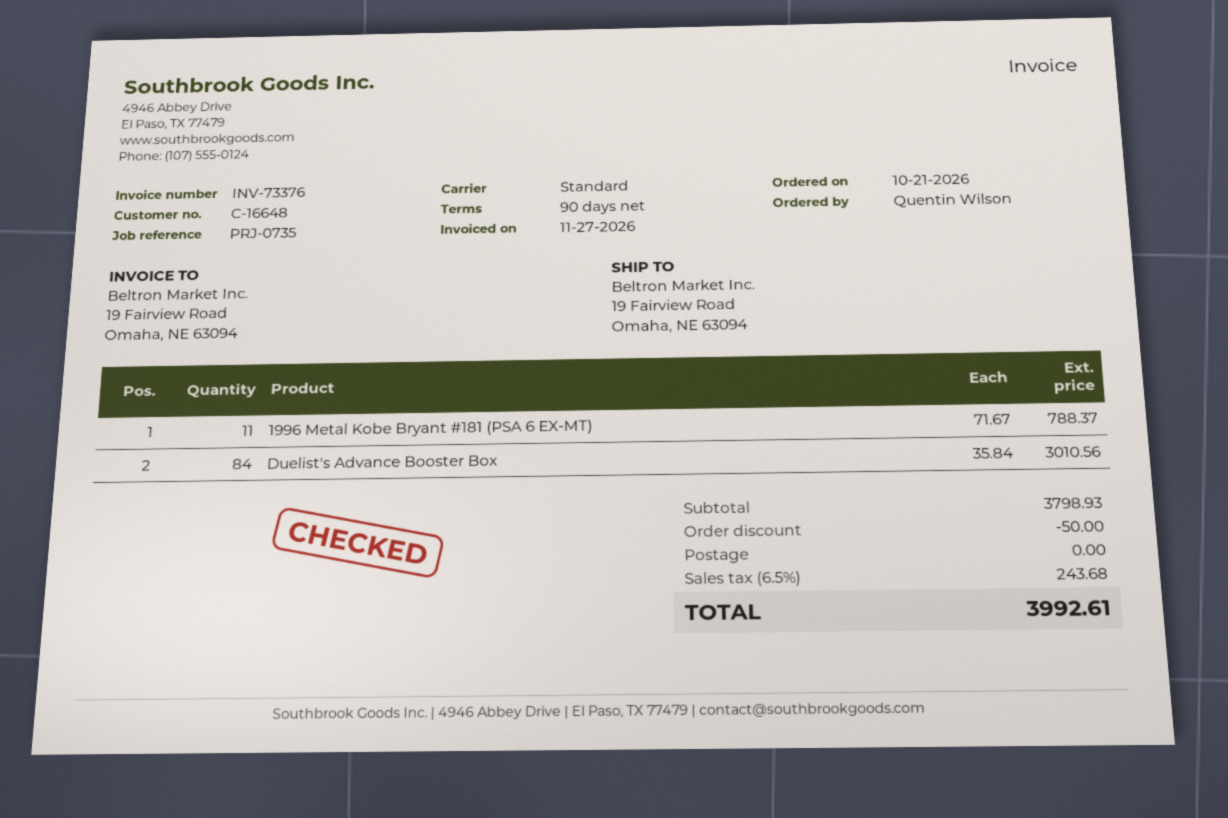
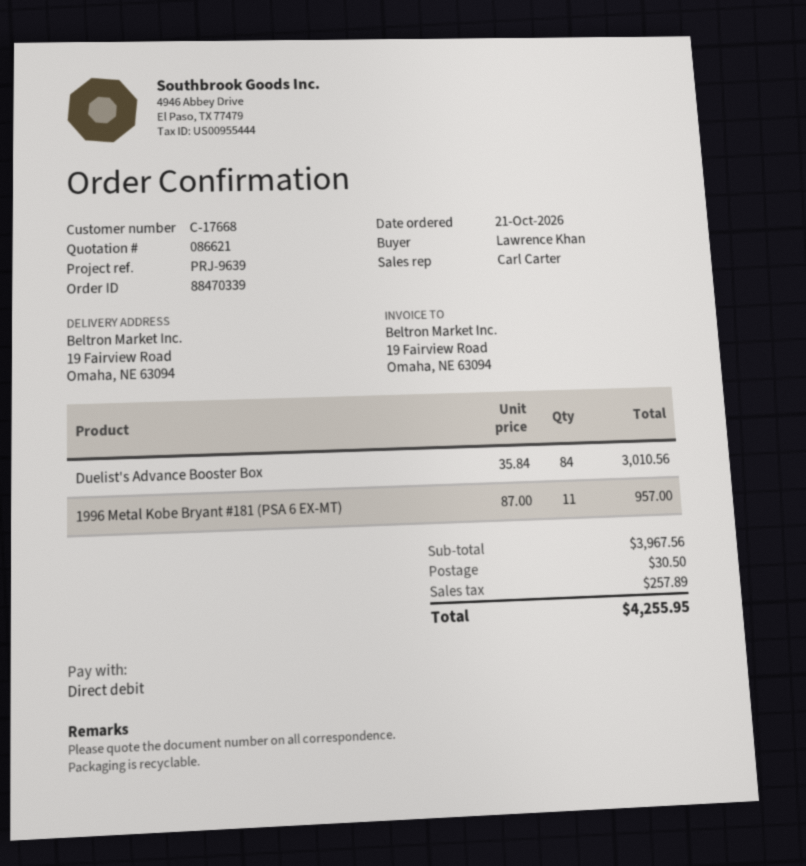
customer number: C-16648 -> C-17668
reference: PRJ-0735 -> PRJ-9639
ordered by: Quentin Wilson -> Lawrence Khan
1996 Metal Kobe Bryant #181 (PSA 6 EX-MT): 11 x 71.67 = 788.37 -> 11 x 87.00 = 957.00
subtotal: 3798.93 -> 3967.56
discount: 50.00 -> none
shipping: 0.00 -> 30.50
tax: 243.68 -> 257.89
total: 3992.61 -> 4255.95

